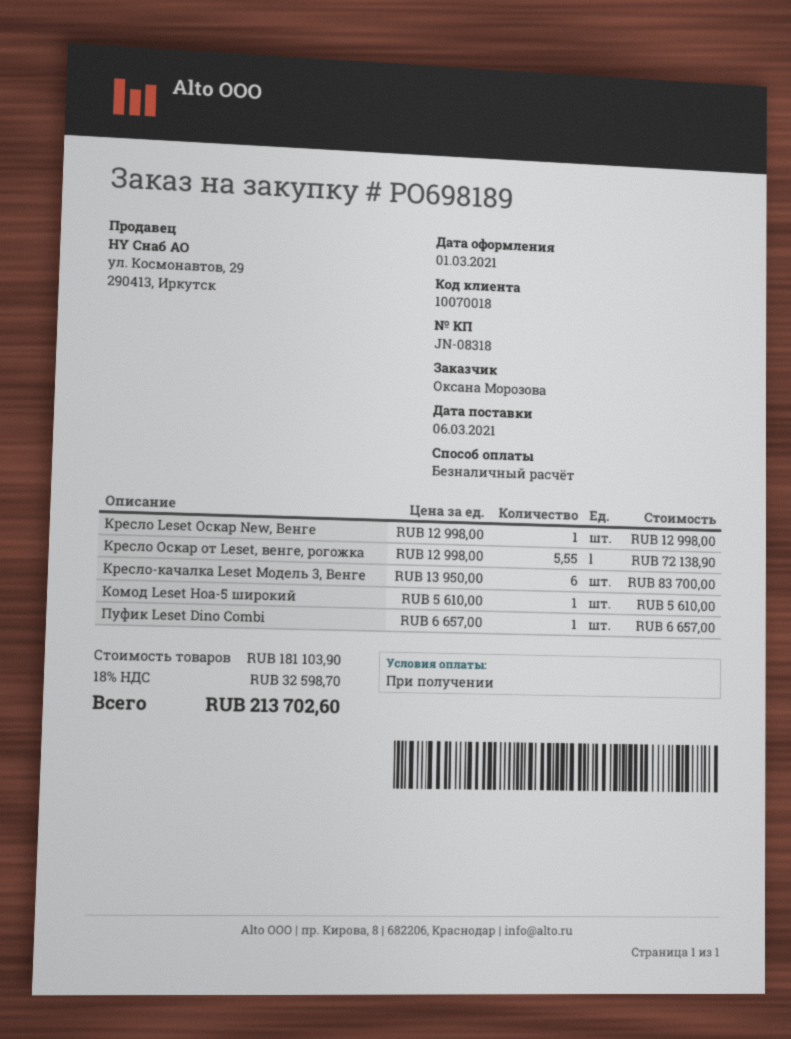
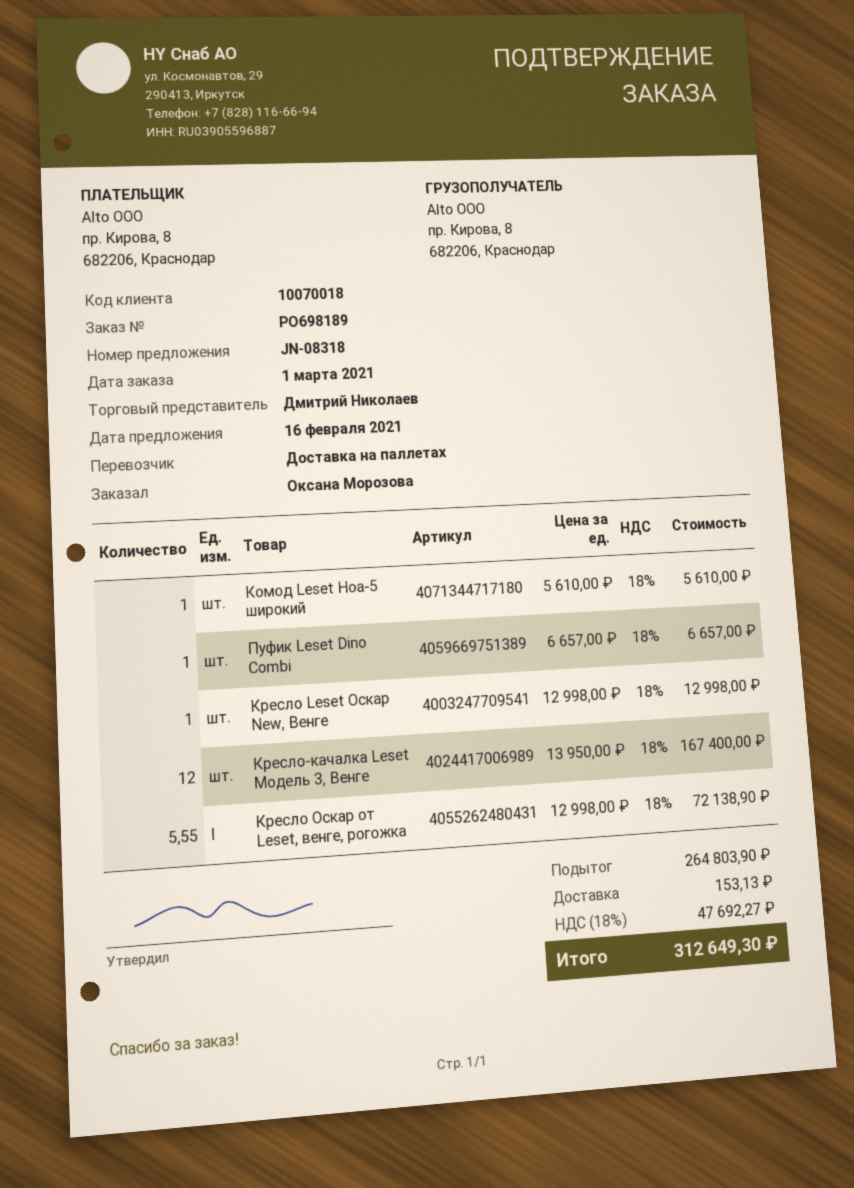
Кресло-качалка Leset Модель 3, Венге: 6 x 13950.00 = 83700.00 -> 12 x 13950.00 = 167400.00
subtotal: 181103.90 -> 264803.90
shipping: none -> 153.13
tax: 18% = 32598.70 -> 18% = 47692.27
total: 213702.60 -> 312649.30

